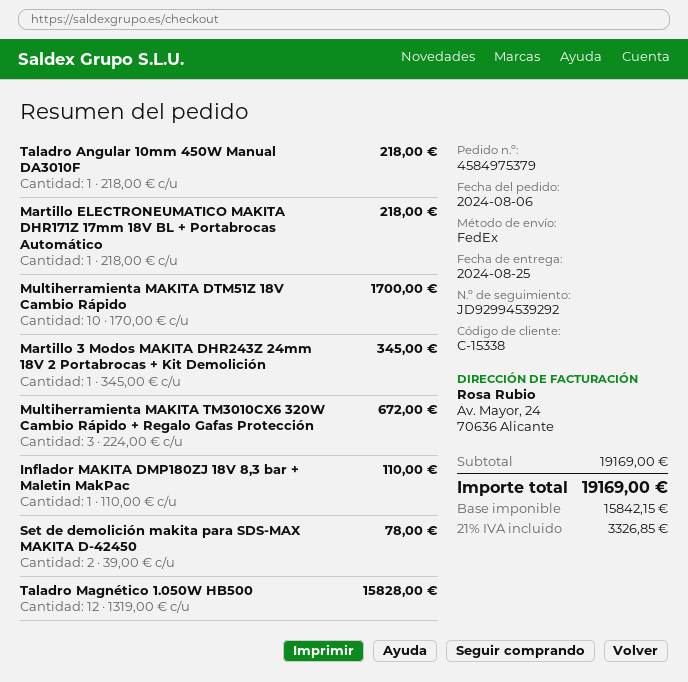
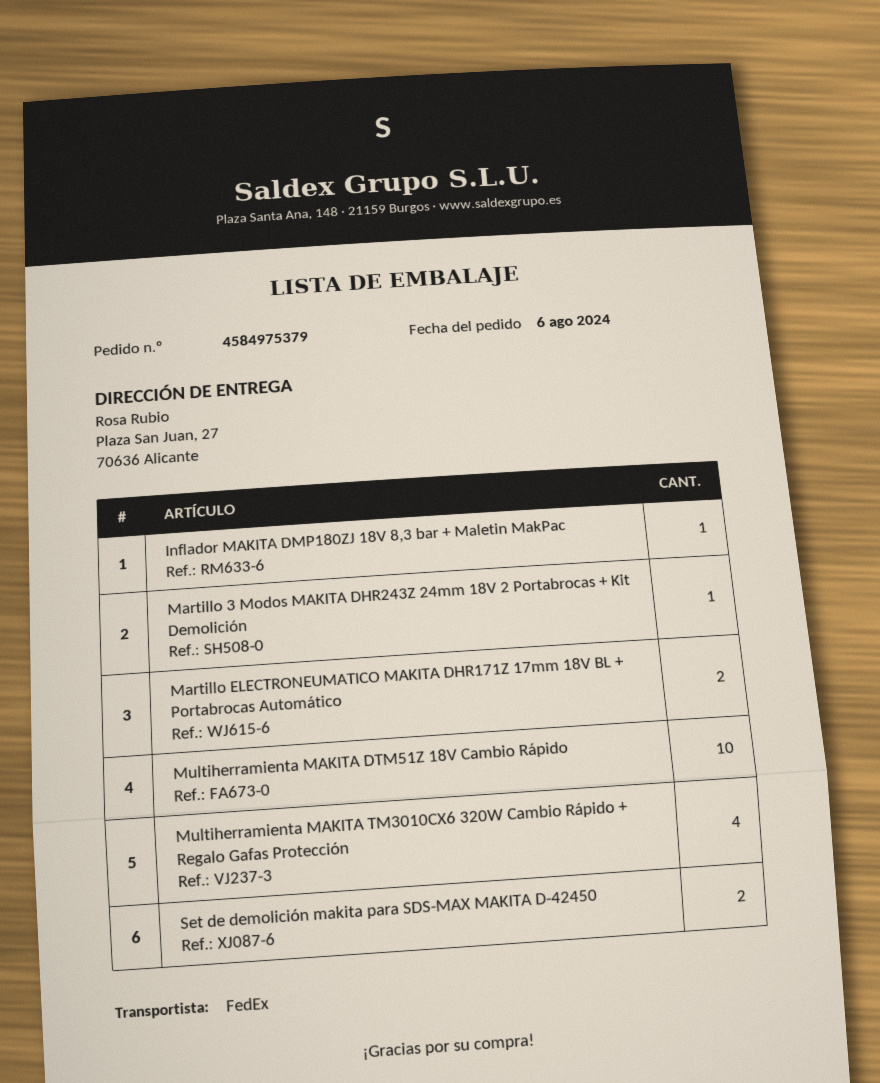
Taladro Angular 10mm 450W Manual DA3010F: 1 -> none
Martillo ELECTRONEUMATICO MAKITA DHR171Z 17mm 18V BL + Portabrocas Automático: 1 -> 2
Multiherramienta MAKITA TM3010CX6 320W Cambio Rápido + Regalo Gafas Protección: 3 -> 4
Taladro Magnético 1.050W HB500: 12 -> none

